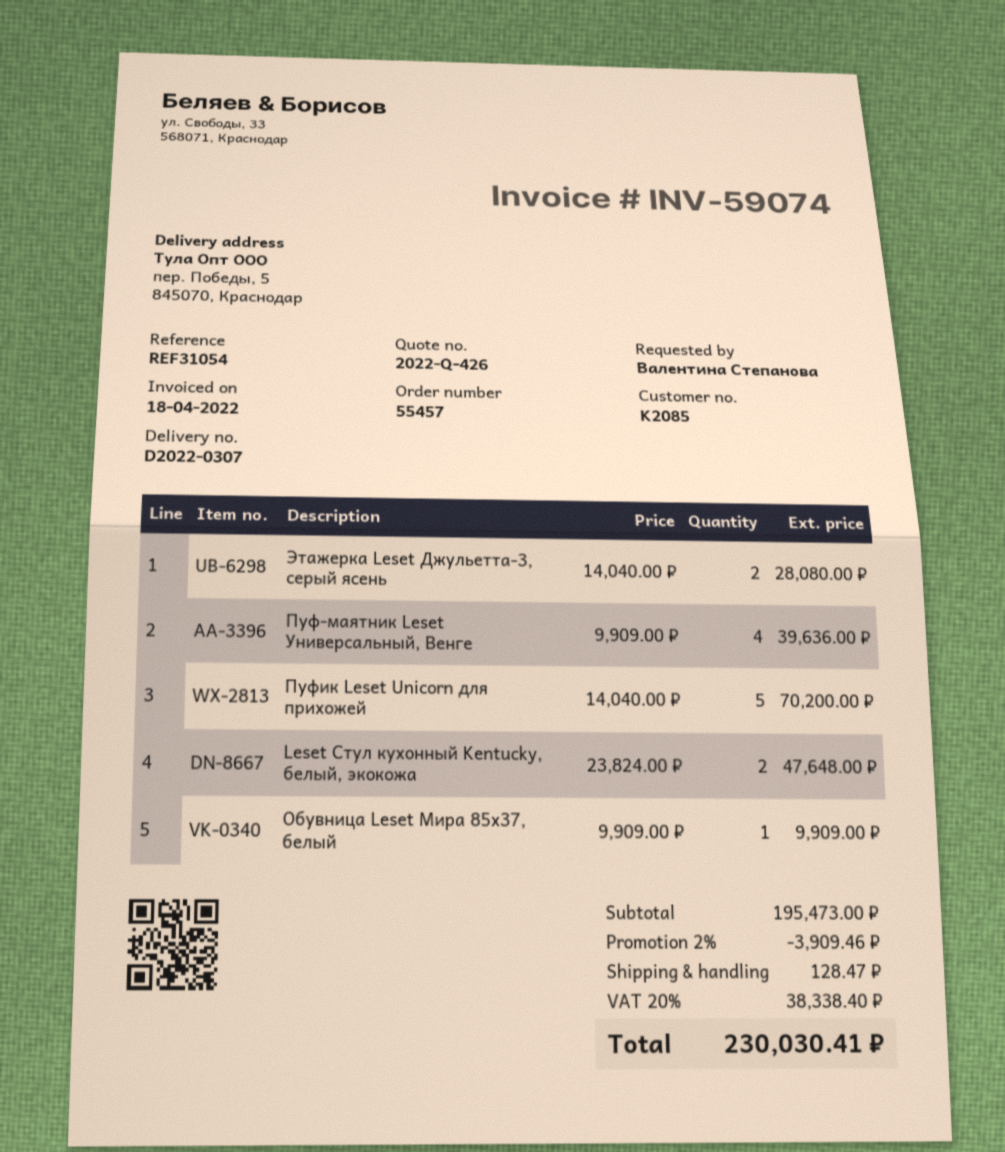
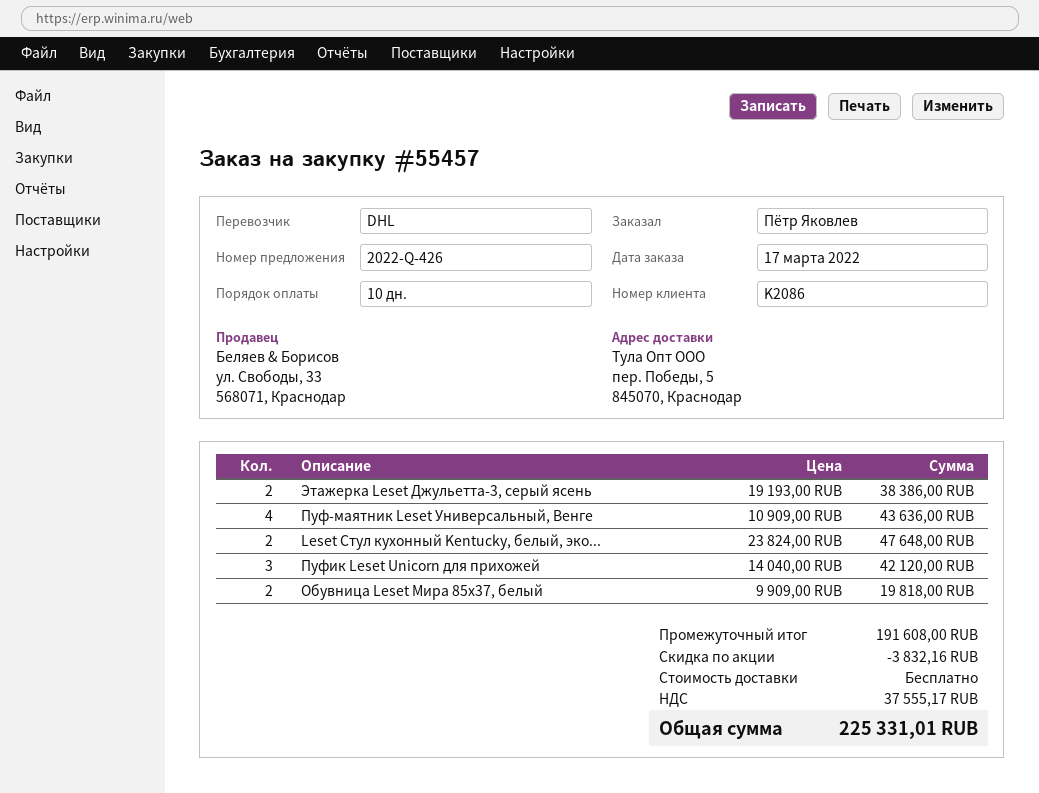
customer number: K2085 -> K2086
ordered by: Валентина Степанова -> Пётр Яковлев
Этажерка Leset Джульетта-3, серый ясень: 2 x 14040.00 = 28080.00 -> 2 x 19193.00 = 38386.00
Пуф-маятник Leset Универсальный, Венге: 4 x 9909.00 = 39636.00 -> 4 x 10909.00 = 43636.00
Пуфик Leset Unicorn для прихожей: 5 x 14040.00 = 70200.00 -> 3 x 14040.00 = 42120.00
Обувница Leset Мира 85х37, белый: 1 x 9909.00 = 9909.00 -> 2 x 9909.00 = 19818.00
subtotal: 195473.00 -> 191608.00
discount: 3909.46 -> 3832.16
shipping: 128.47 -> 0.00
tax: 38338.40 -> 37555.17
total: 230030.41 -> 225331.01

